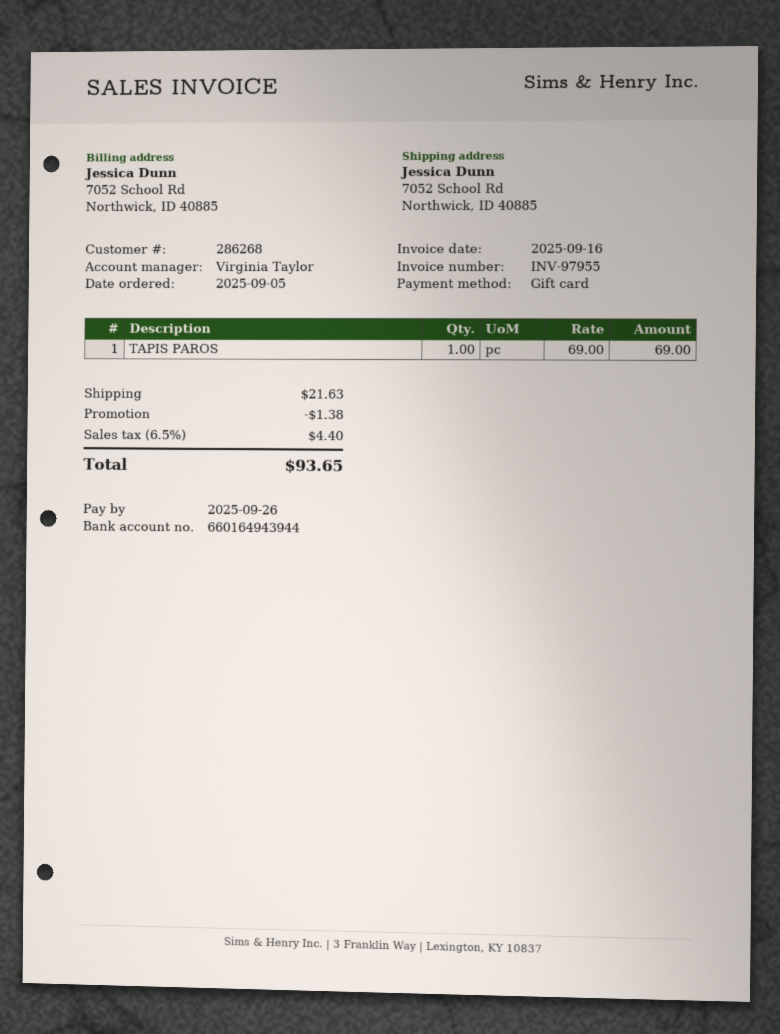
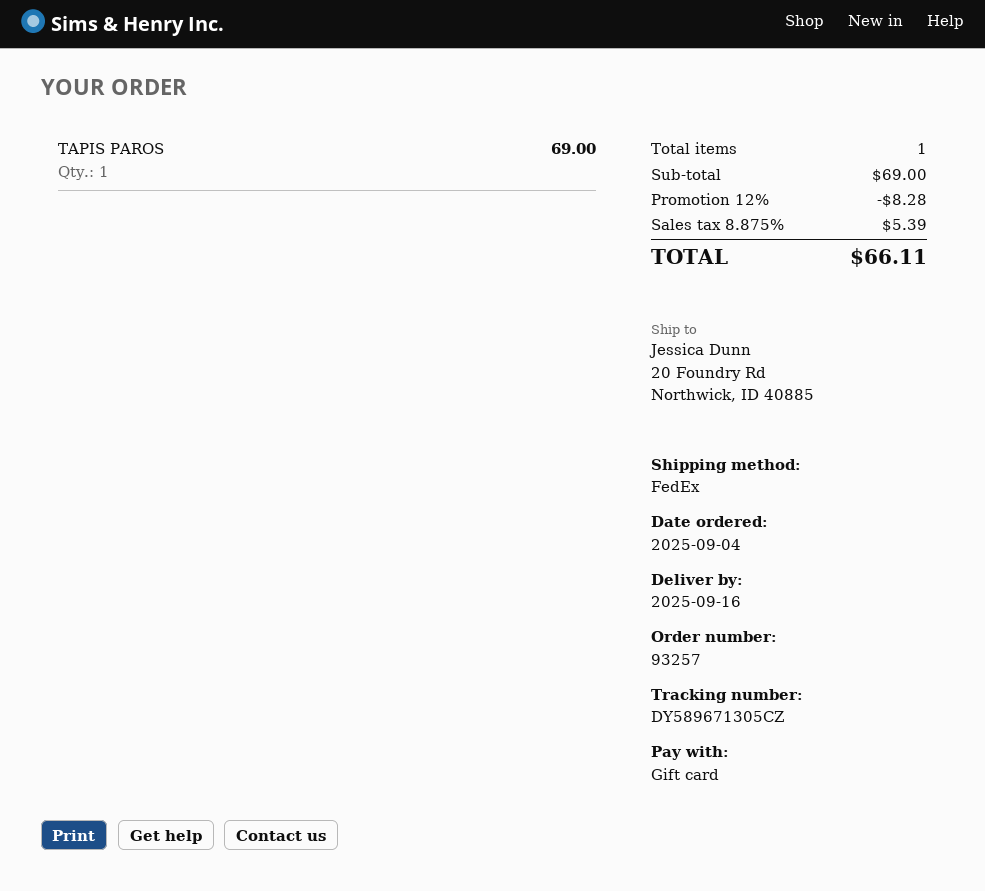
order date: 2025-09-05 -> 2025-09-04
ship to: 7052 School Rd, Northwick, ID 40885 -> 20 Foundry Rd, Northwick, ID 40885
discount: 1.38 -> 8.28
shipping: 21.63 -> none
tax: 6.5% = 4.40 -> 8.875% = 5.39
total: 93.65 -> 66.11

